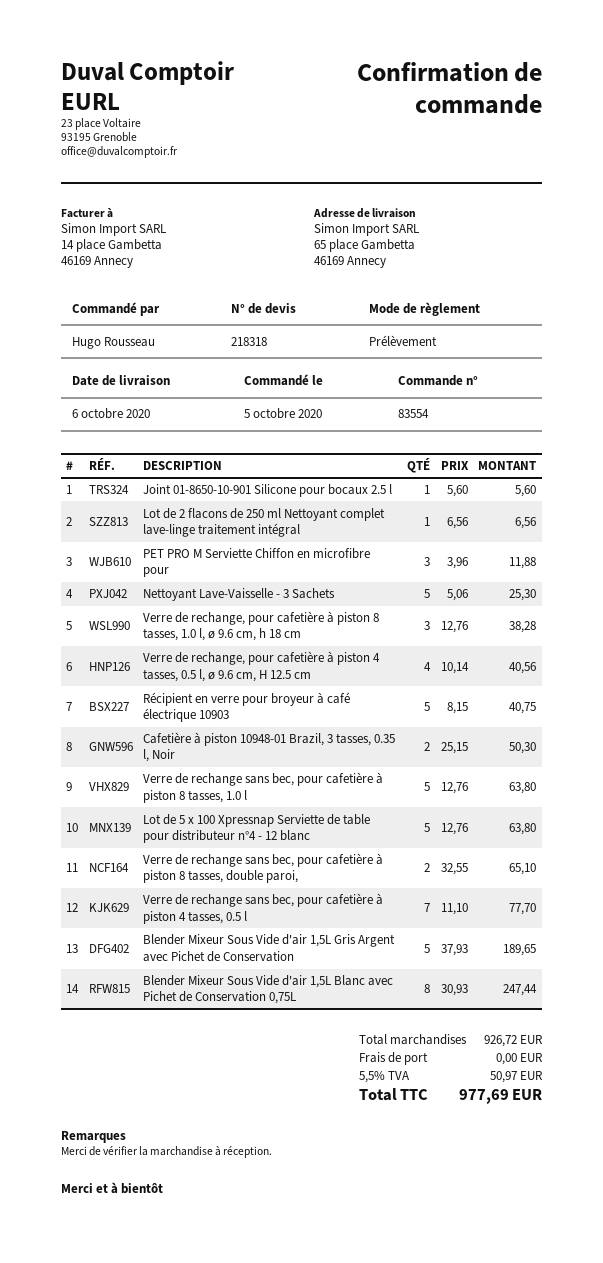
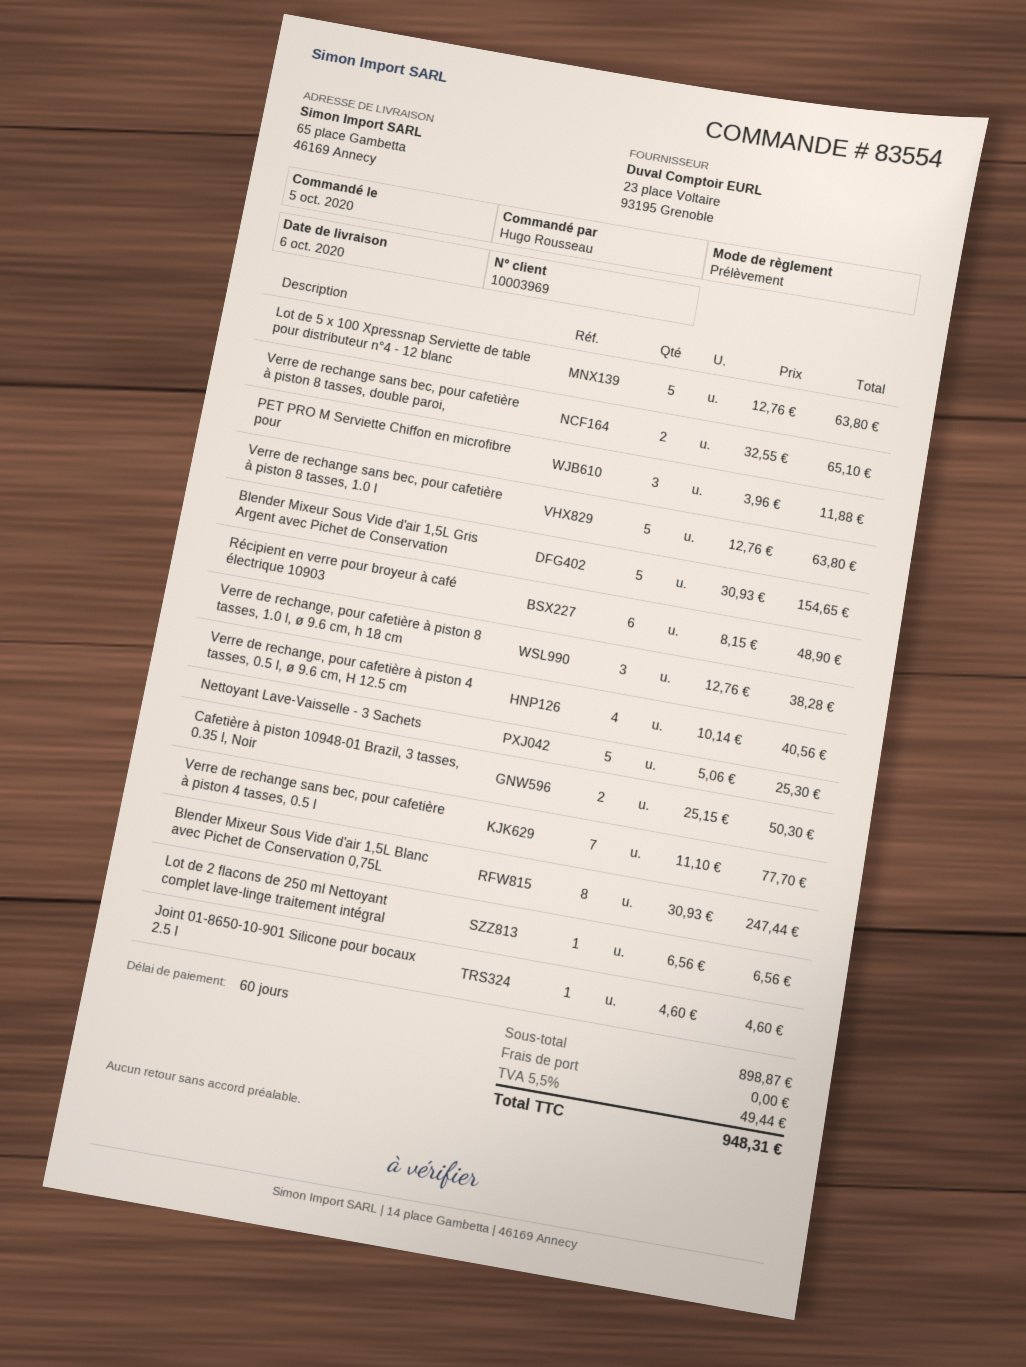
Joint 01-8650-10-901 Silicone pour bocaux 2.5 l: 1 x 5.60 = 5.60 -> 1 x 4.60 = 4.60
Récipient en verre pour broyeur à café électrique 10903: 5 x 8.15 = 40.75 -> 6 x 8.15 = 48.90
Blender Mixeur Sous Vide d'air 1,5L Gris Argent avec Pichet de Conservation: 5 x 37.93 = 189.65 -> 5 x 30.93 = 154.65
subtotal: 926.72 -> 898.87
tax: 5.5% = 50.97 -> 5.5% = 49.44
total: 977.69 -> 948.31

